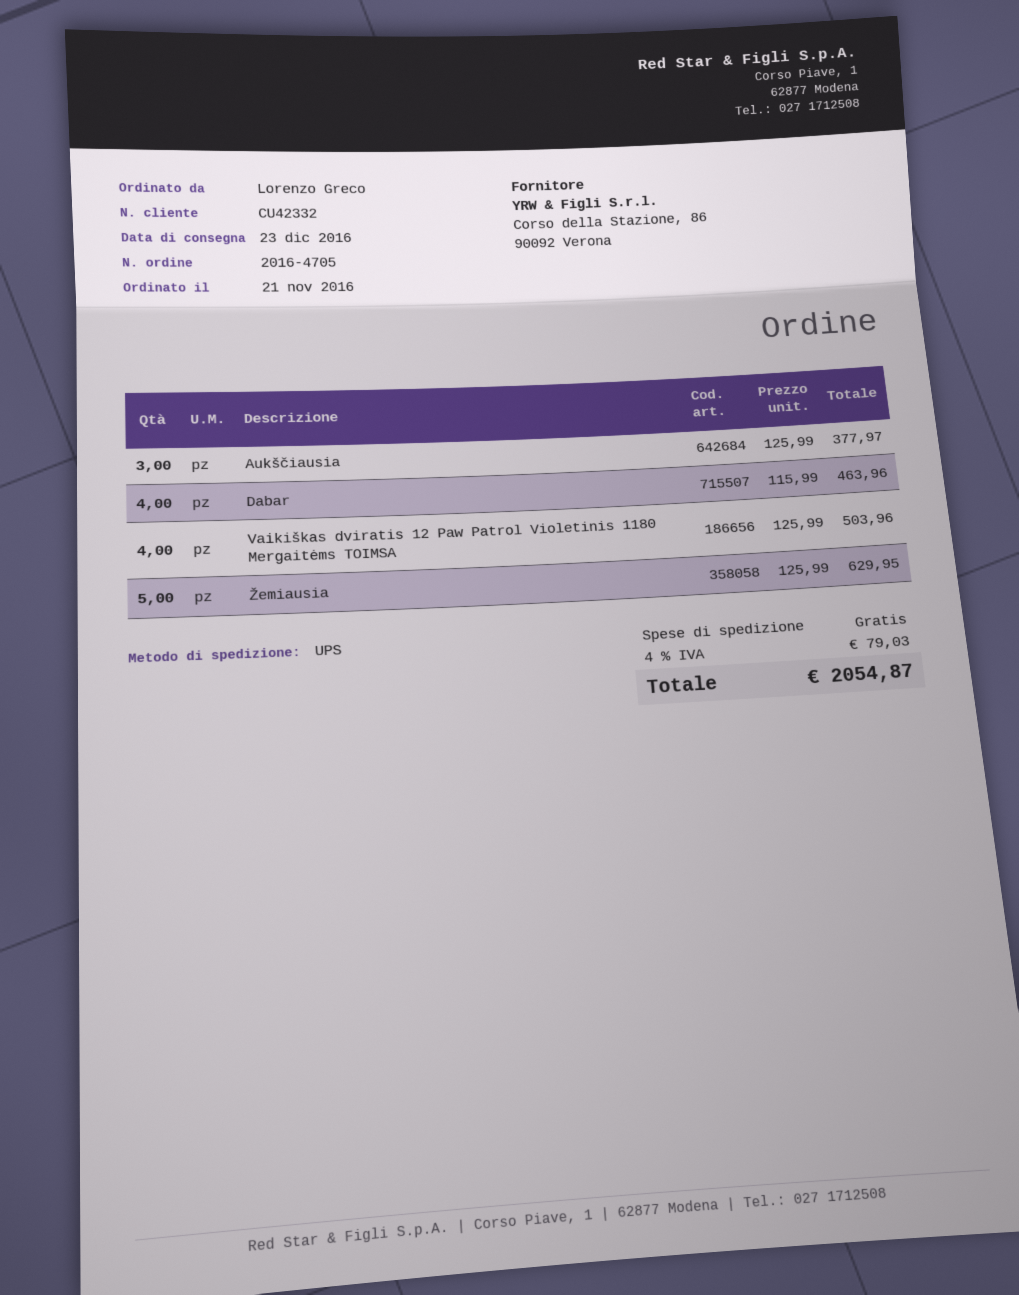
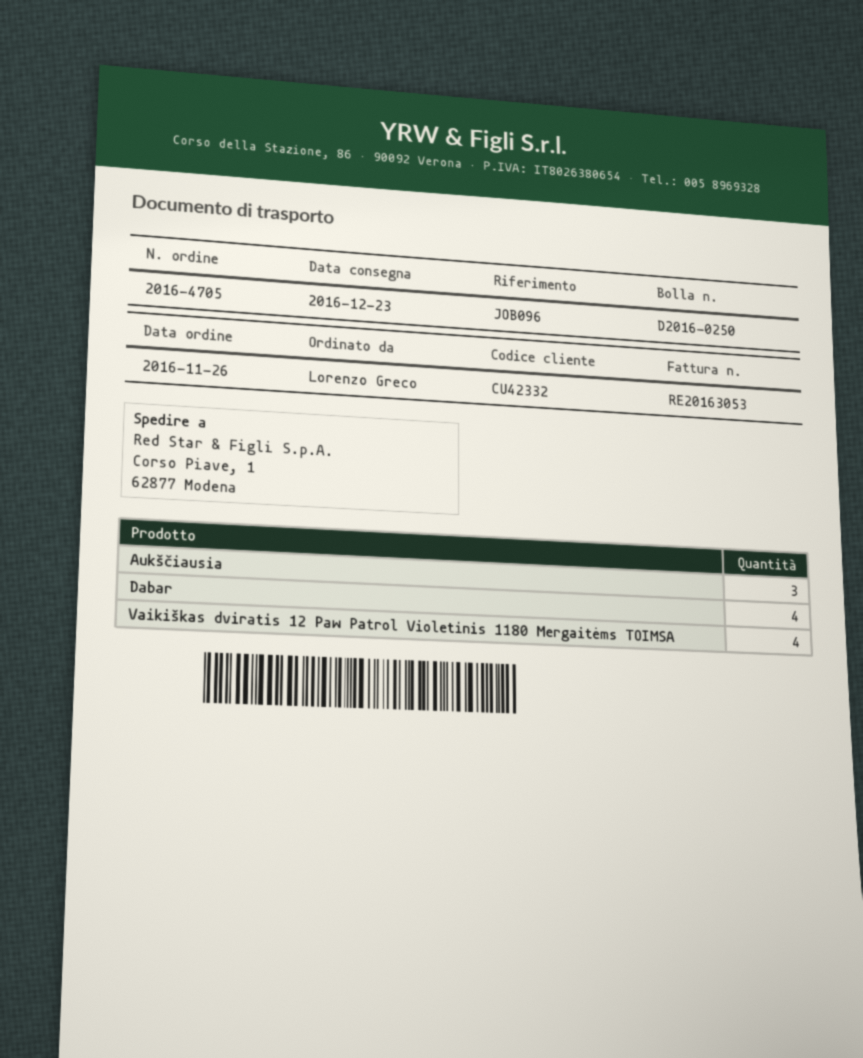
order date: 2016-11-21 -> 2016-11-26
Žemiausia: 5 -> none

